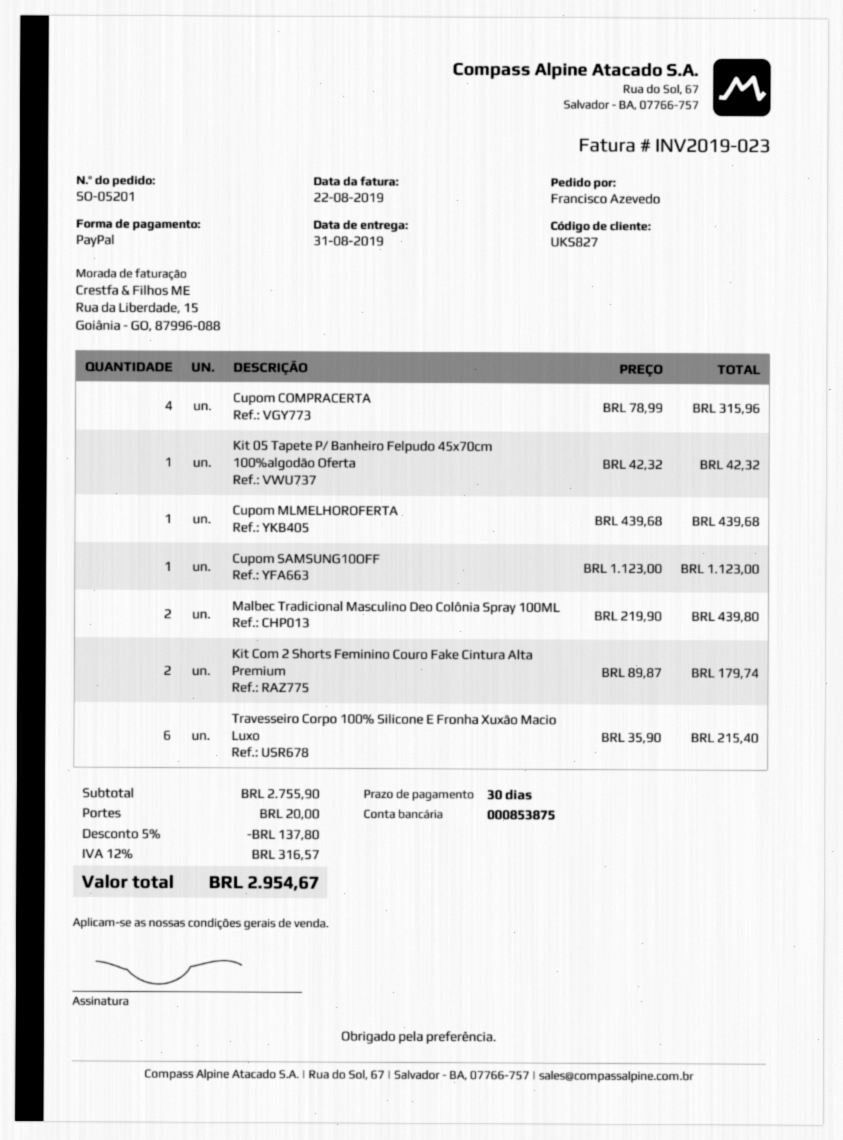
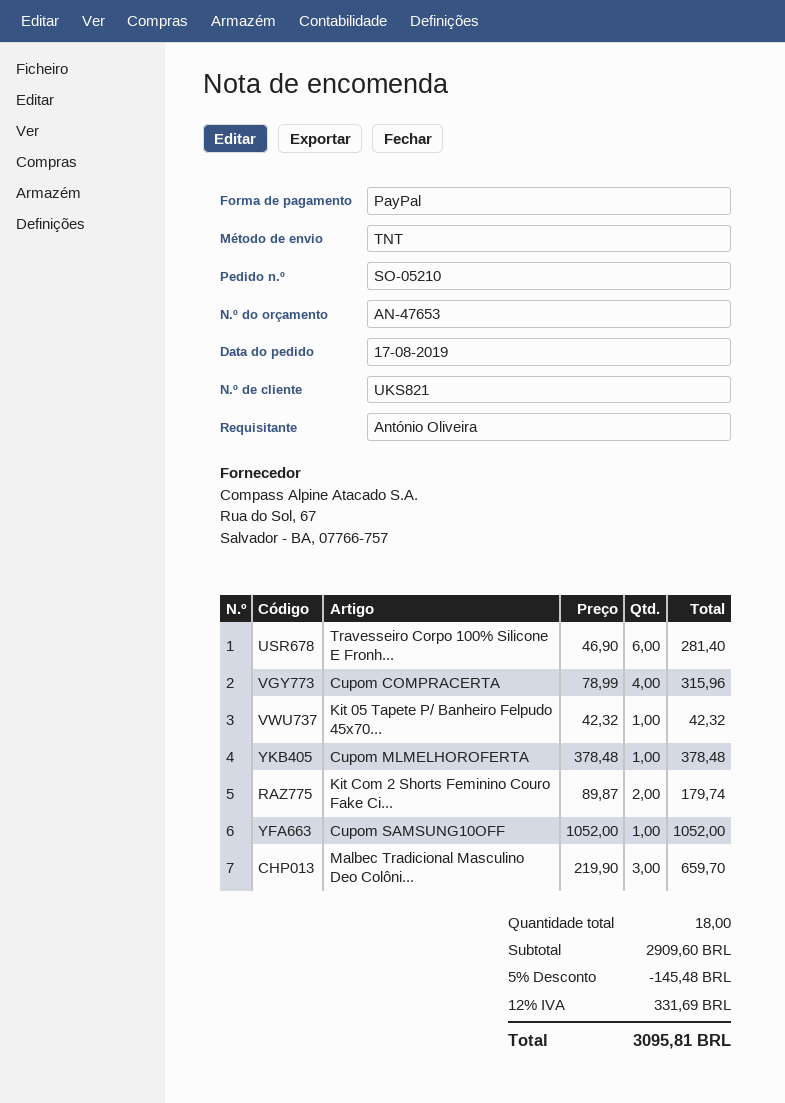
order number: SO-05201 -> SO-05210
customer number: UKS827 -> UKS821
ordered by: Francisco Azevedo -> António Oliveira
Cupom MLMELHOROFERTA: 1 x 439.68 = 439.68 -> 1 x 378.48 = 378.48
Cupom SAMSUNG10OFF: 1 x 1123.00 = 1123.00 -> 1 x 1052.00 = 1052.00
Malbec Tradicional Masculino Deo Colônia Spray 100ML: 2 x 219.90 = 439.80 -> 3 x 219.90 = 659.70
Travesseiro Corpo 100% Silicone E Fronha Xuxão Macio Luxo: 6 x 35.90 = 215.40 -> 6 x 46.90 = 281.40
subtotal: 2755.90 -> 2909.60
discount: 5% = 137.80 -> 5% = 145.48
shipping: 20.00 -> none
tax: 12% = 316.57 -> 12% = 331.69
total: 2954.67 -> 3095.81

